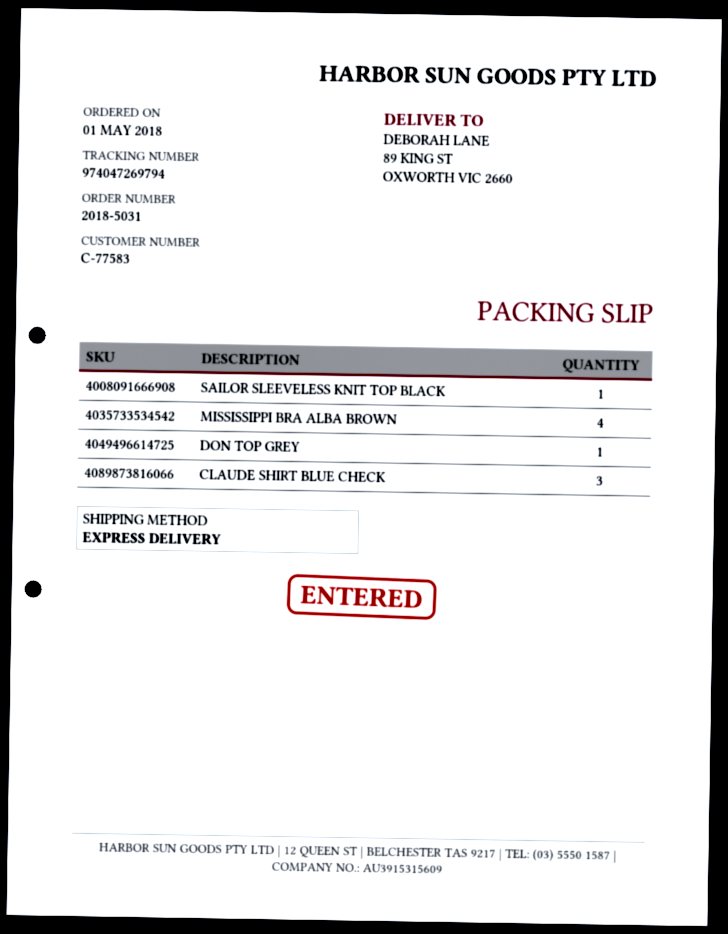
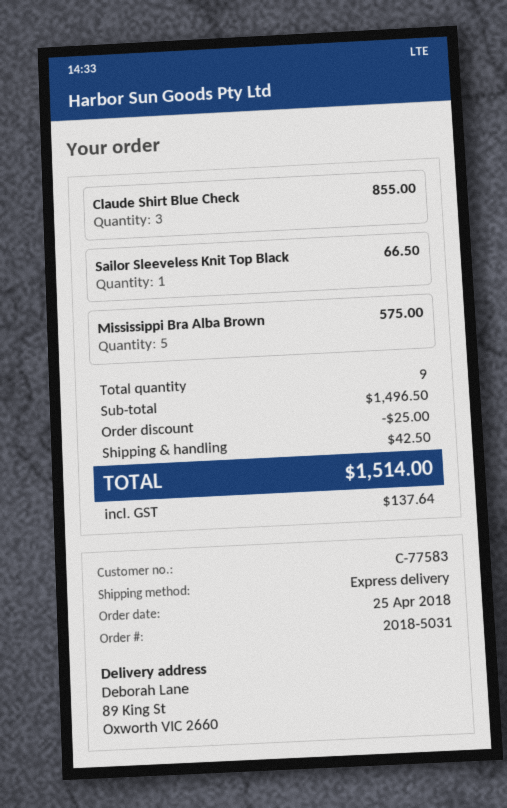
order date: 2018-05-01 -> 2018-04-25
MISSISSIPPI BRA ALBA BROWN: 4 -> 5
DON TOP GREY: 1 -> none

